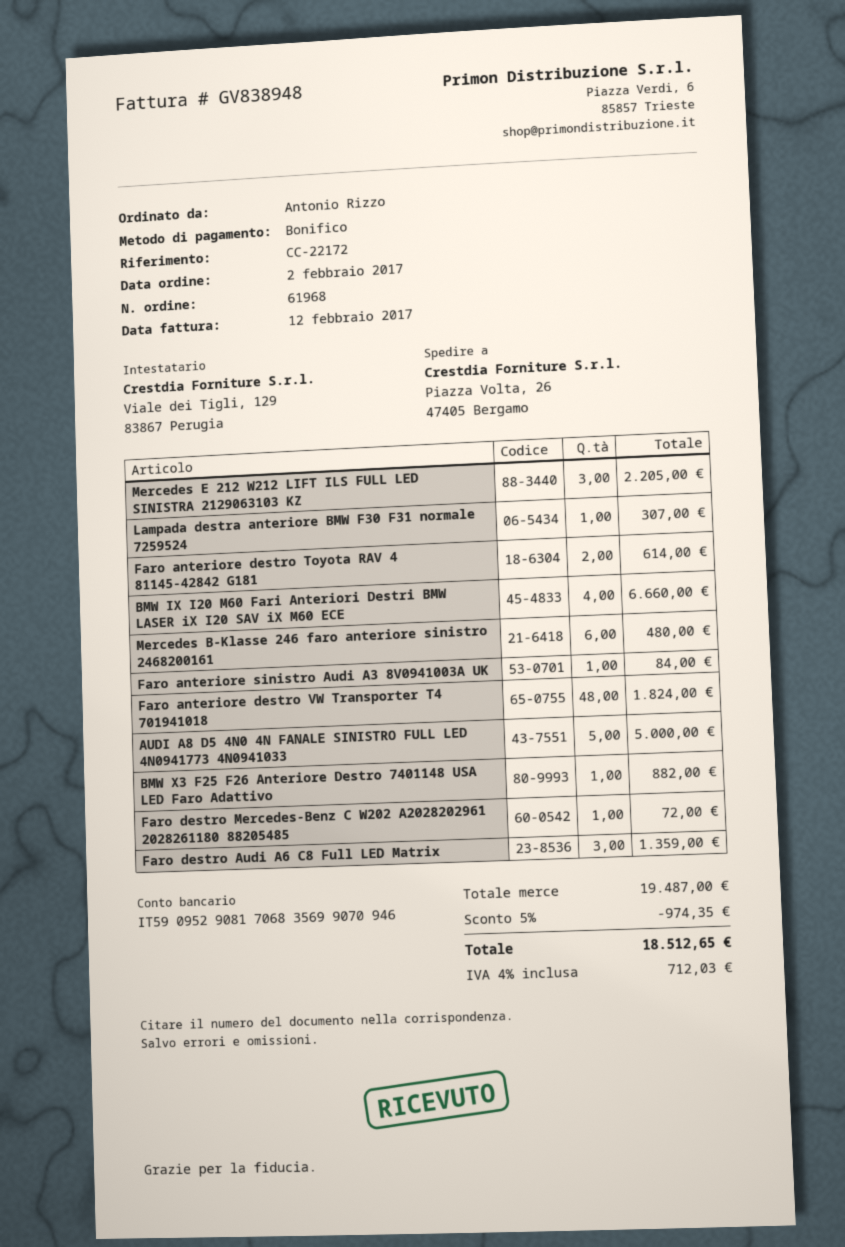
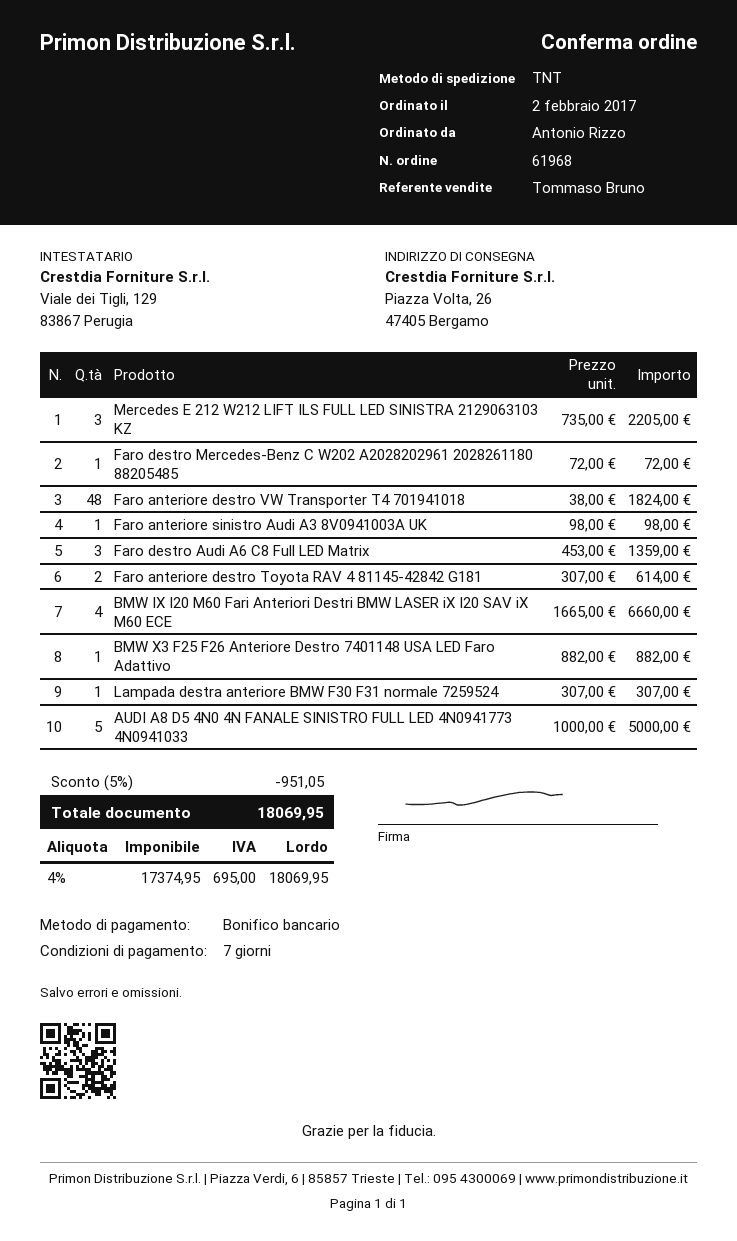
Mercedes B-Klasse 246 faro anteriore sinistro 2468200161: 6 for 480.00 -> none
Faro anteriore sinistro Audi A3 8V0941003A UK: 1 for 84.00 -> 1 for 98.00
discount: 5% = 974.35 -> 5% = 951.05
tax: 4% = 712.03 -> 4% = 695.00
total: 18512.65 -> 18069.95

